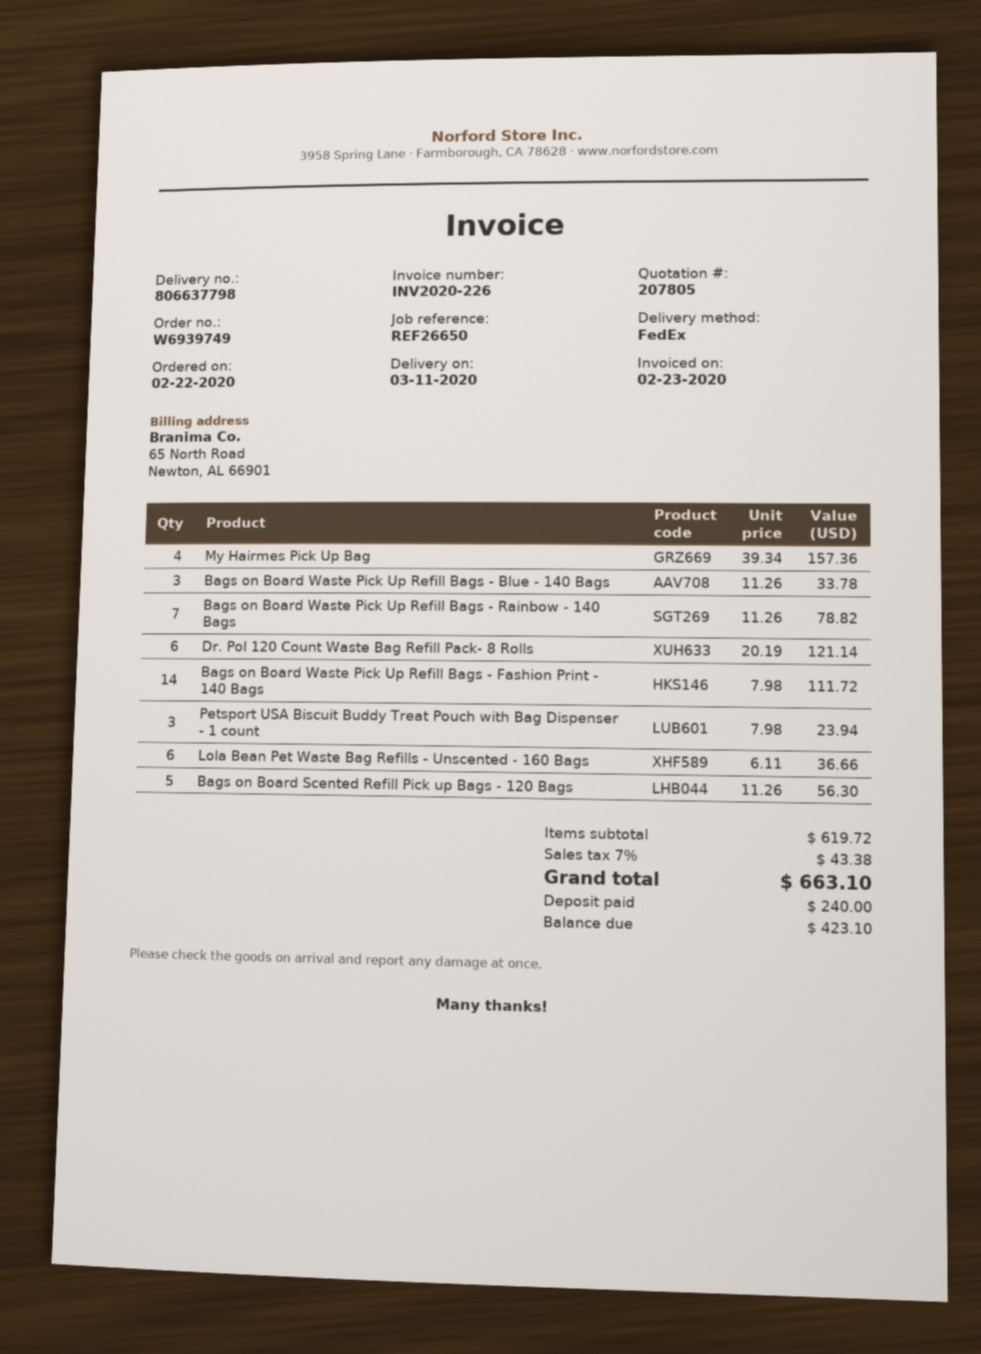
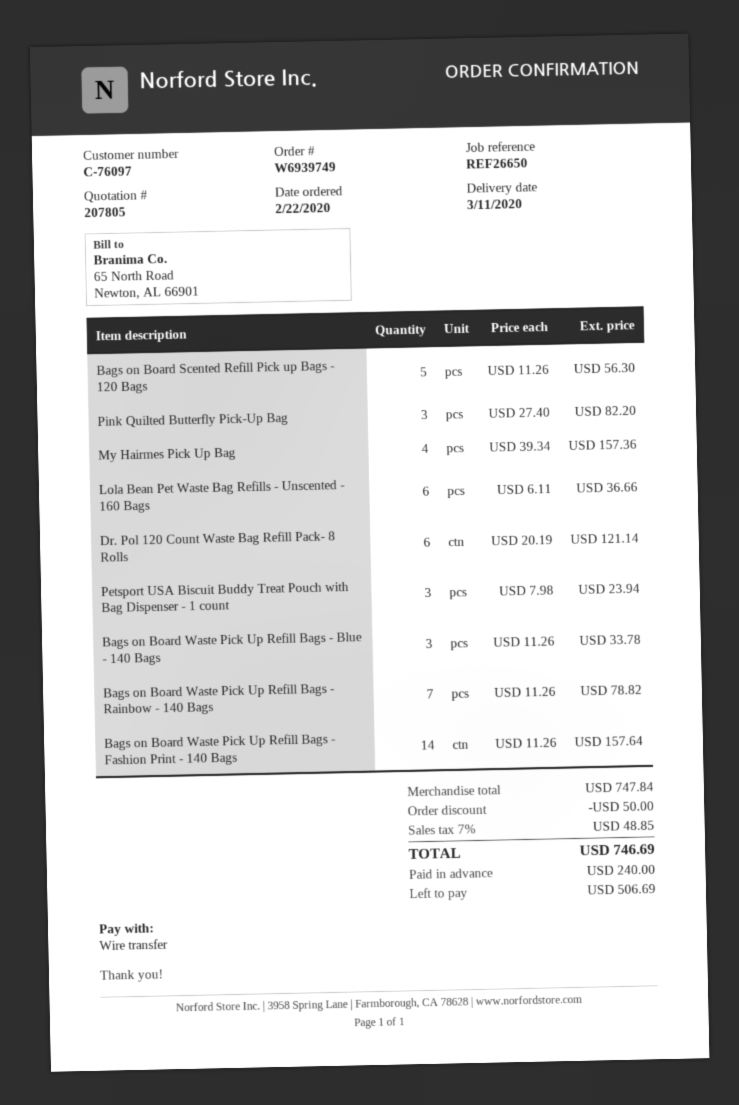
Bags on Board Waste Pick Up Refill Bags - Fashion Print - 140 Bags: 14 x 7.98 = 111.72 -> 14 x 11.26 = 157.64
Pink Quilted Butterfly Pick-Up Bag: none -> 3 x 27.40 = 82.20
subtotal: 619.72 -> 747.84
discount: none -> 50.00
tax: 7% = 43.38 -> 7% = 48.85
total: 663.10 -> 746.69
balance: 423.10 -> 506.69

